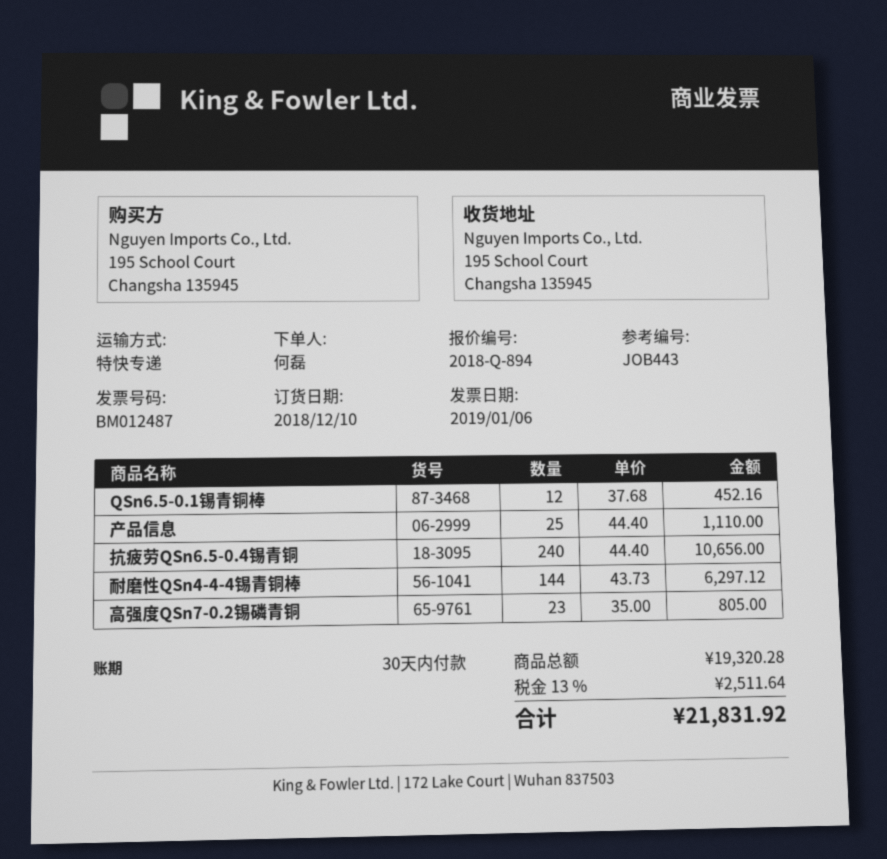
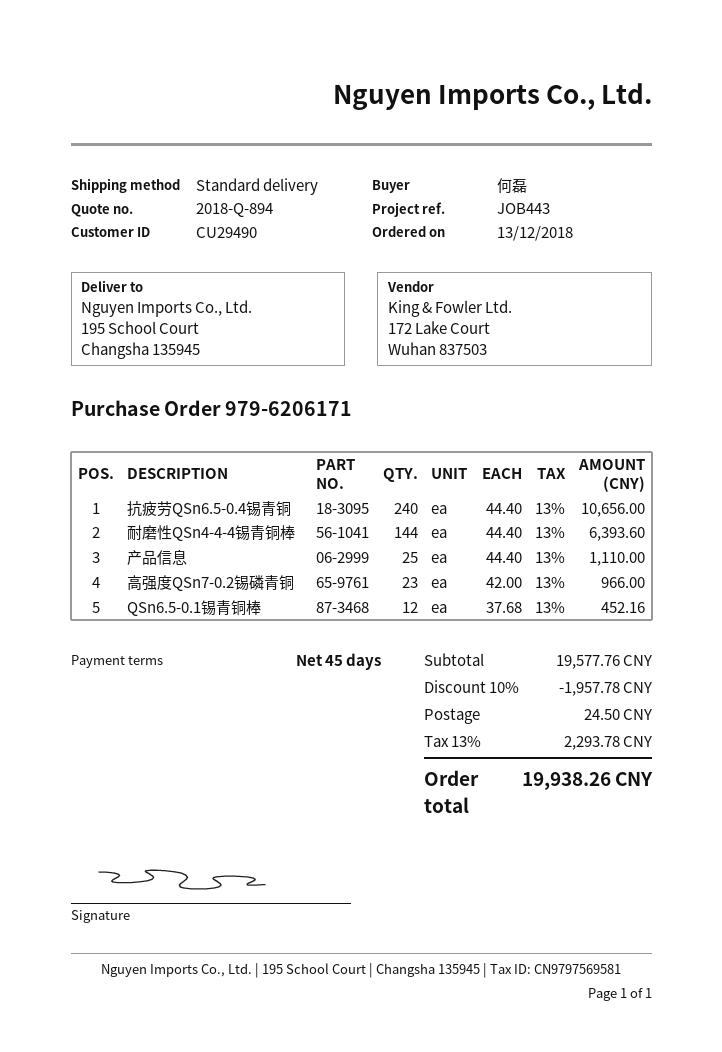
order date: 2018-12-10 -> 2018-12-13
payment terms: 30 days -> 45 days
shipping method: express -> standard
耐磨性QSn4-4-4锡青铜棒: 144 x 43.73 = 6297.12 -> 144 x 44.40 = 6393.60
高强度QSn7-0.2锡磷青铜: 23 x 35.00 = 805.00 -> 23 x 42.00 = 966.00
subtotal: 19320.28 -> 19577.76
discount: none -> 10% = 1957.78
shipping: none -> 24.50
tax: 13% = 2511.64 -> 13% = 2293.78
total: 21831.92 -> 19938.26

